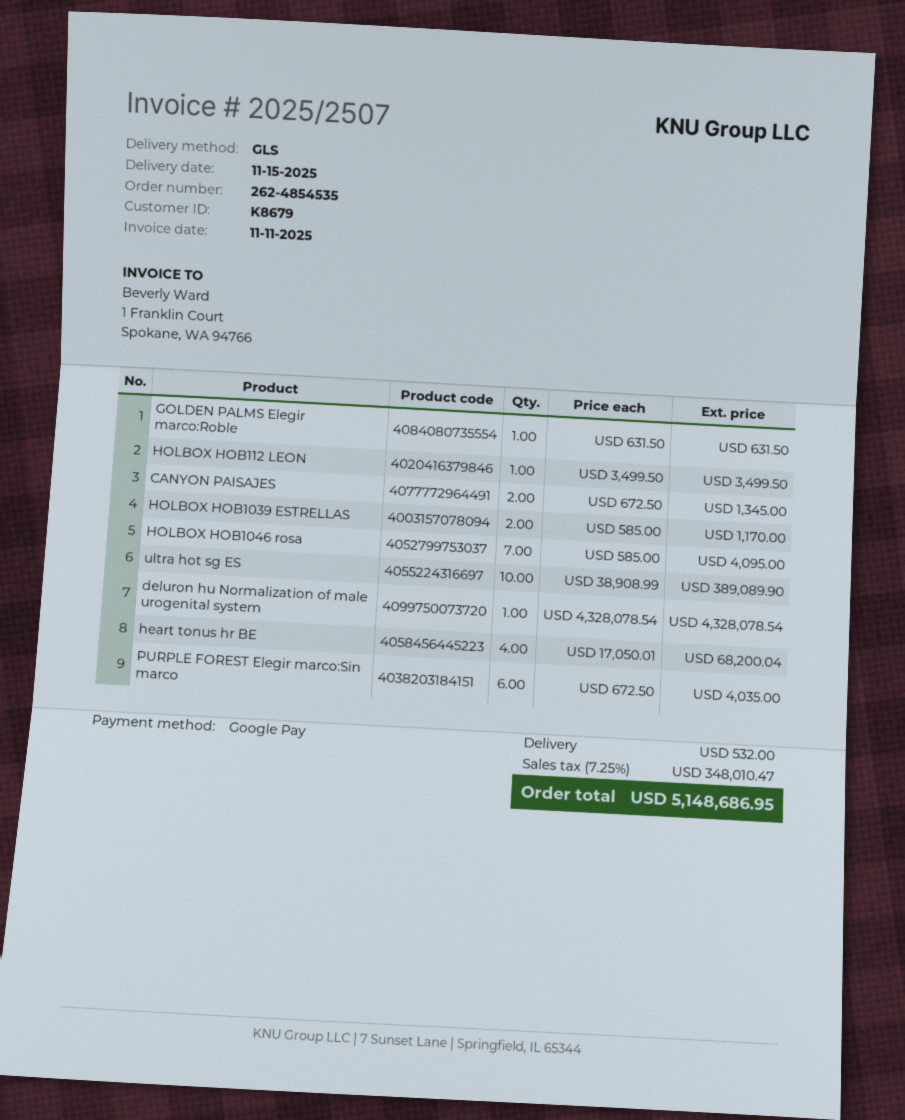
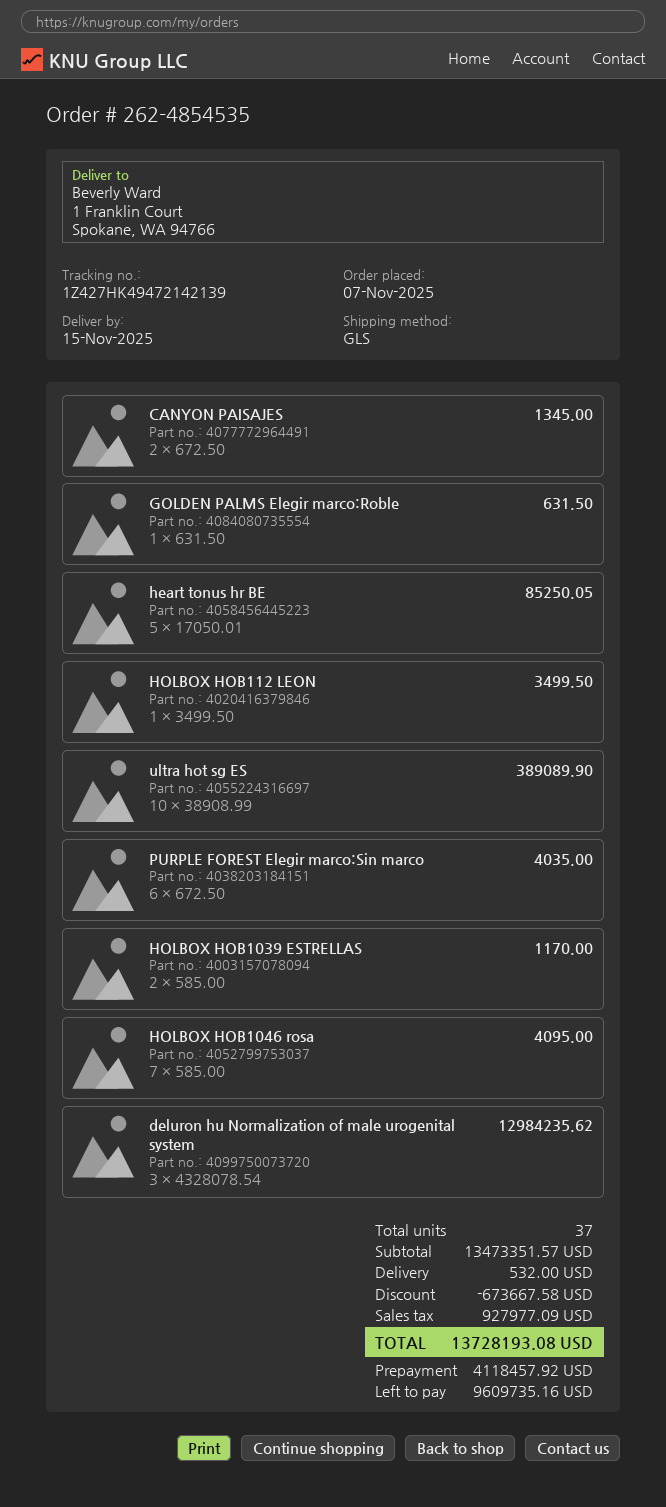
deluron hu Normalization of male urogenital system: 1 x 4328078.54 = 4328078.54 -> 3 x 4328078.54 = 12984235.62
heart tonus hr BE: 4 x 17050.01 = 68200.04 -> 5 x 17050.01 = 85250.05
discount: none -> 673667.58
tax: 348010.47 -> 927977.09
total: 5148686.95 -> 13728193.08

